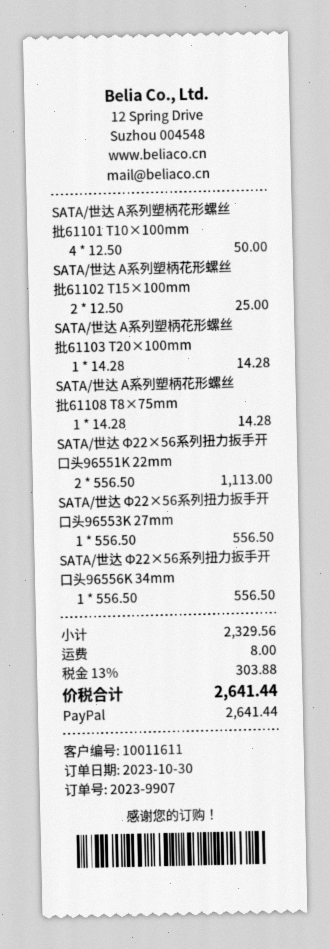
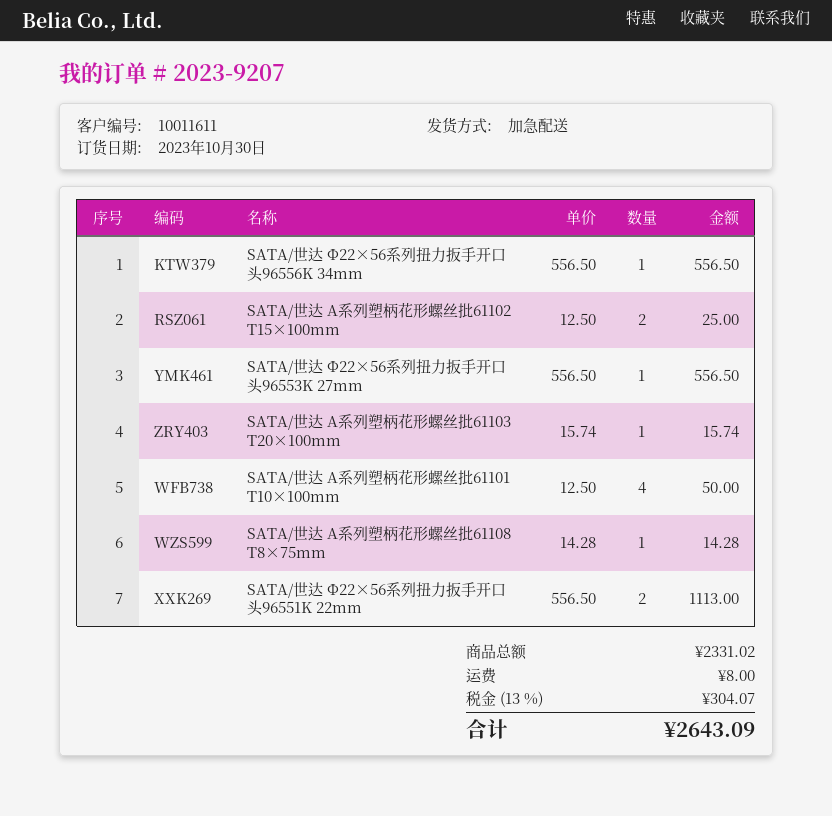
order number: 2023-9907 -> 2023-9207
SATA/世达 A系列塑柄花形螺丝批61103 T20×100mm: 1 x 14.28 = 14.28 -> 1 x 15.74 = 15.74
subtotal: 2329.56 -> 2331.02
tax: 13% = 303.88 -> 13% = 304.07
total: 2641.44 -> 2643.09

